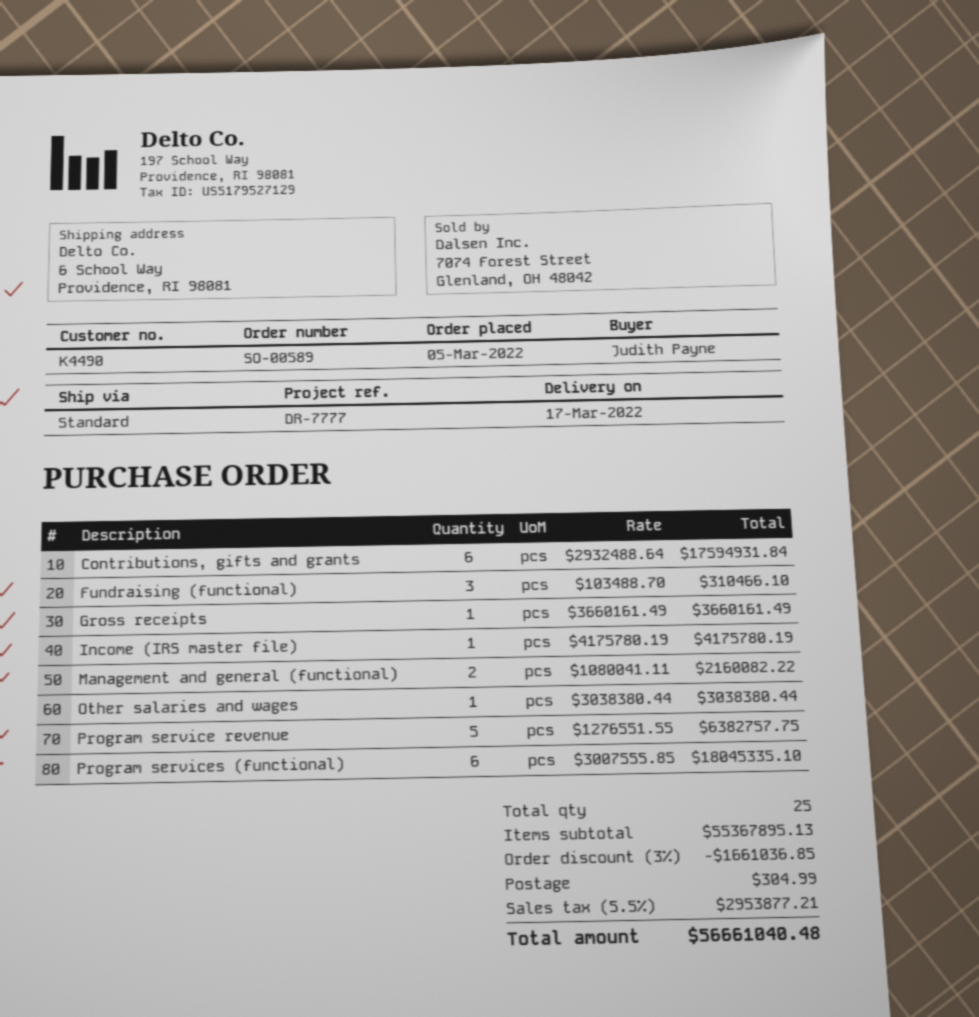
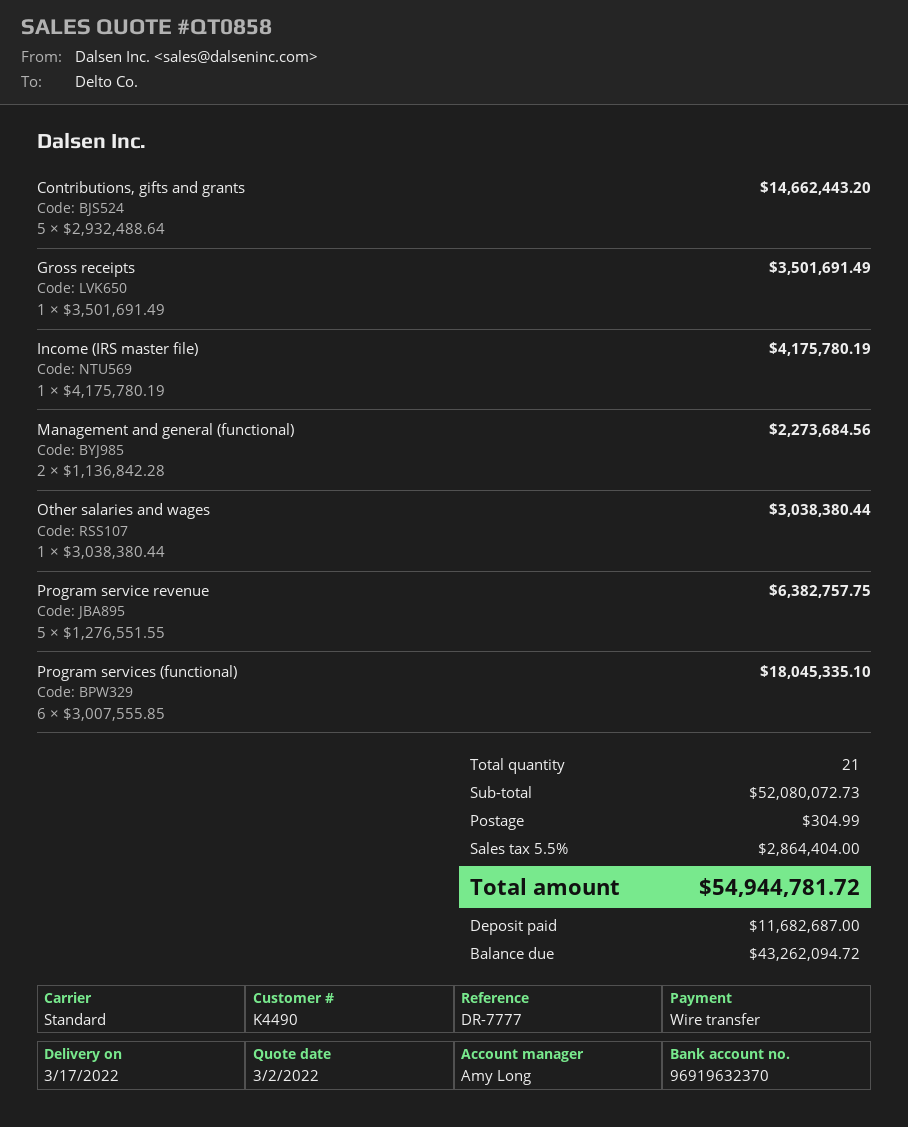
Contributions, gifts and grants: 6 x 2932488.64 = 17594931.84 -> 5 x 2932488.64 = 14662443.20
Fundraising (functional): 3 x 103488.70 = 310466.10 -> none
Gross receipts: 1 x 3660161.49 = 3660161.49 -> 1 x 3501691.49 = 3501691.49
Management and general (functional): 2 x 1080041.11 = 2160082.22 -> 2 x 1136842.28 = 2273684.56
total quantity: 25 -> 21
subtotal: 55367895.13 -> 52080072.73
discount: 3% = 1661036.85 -> none
tax: 5.5% = 2953877.21 -> 5.5% = 2864404.00
total: 56661040.48 -> 54944781.72

